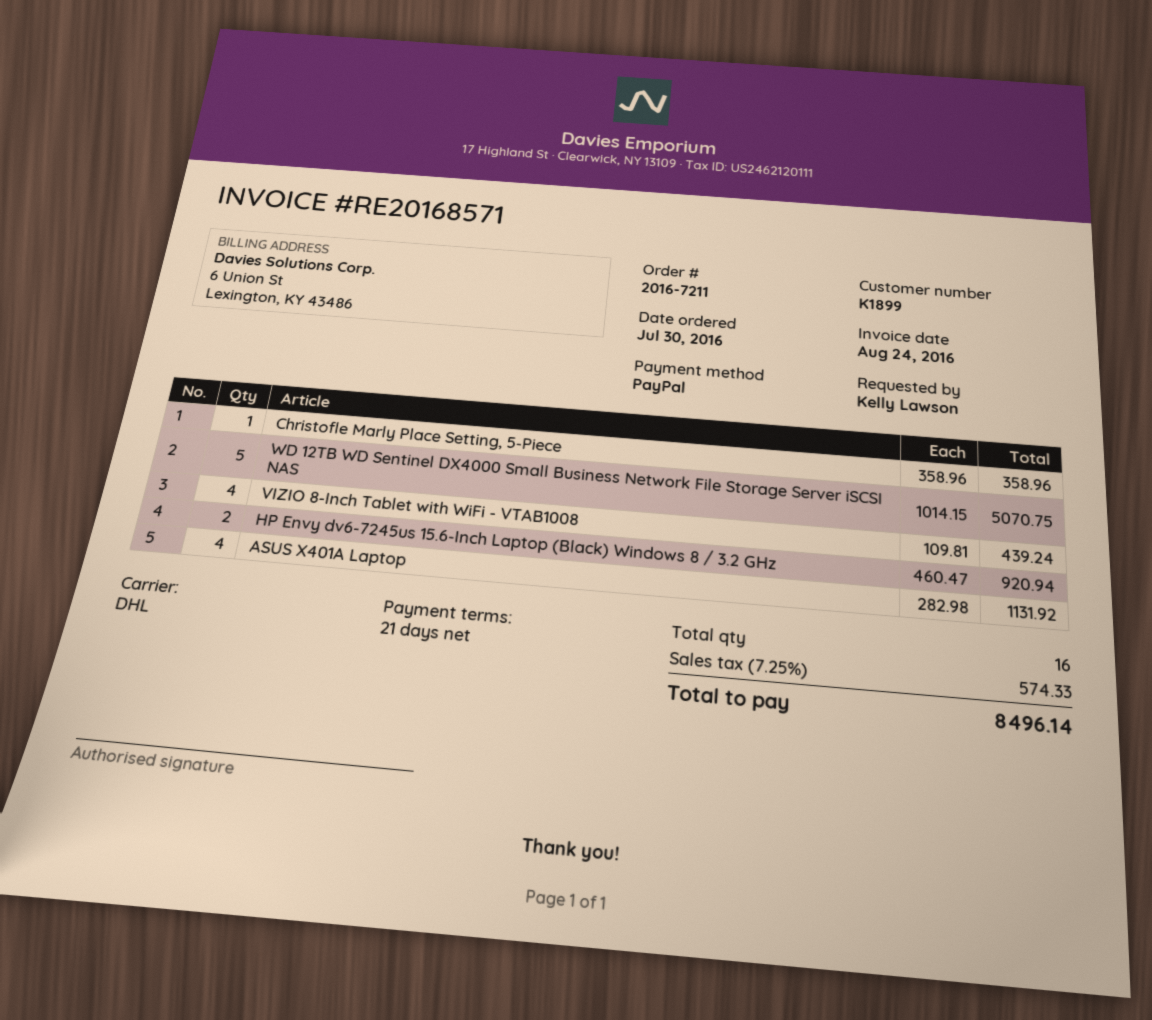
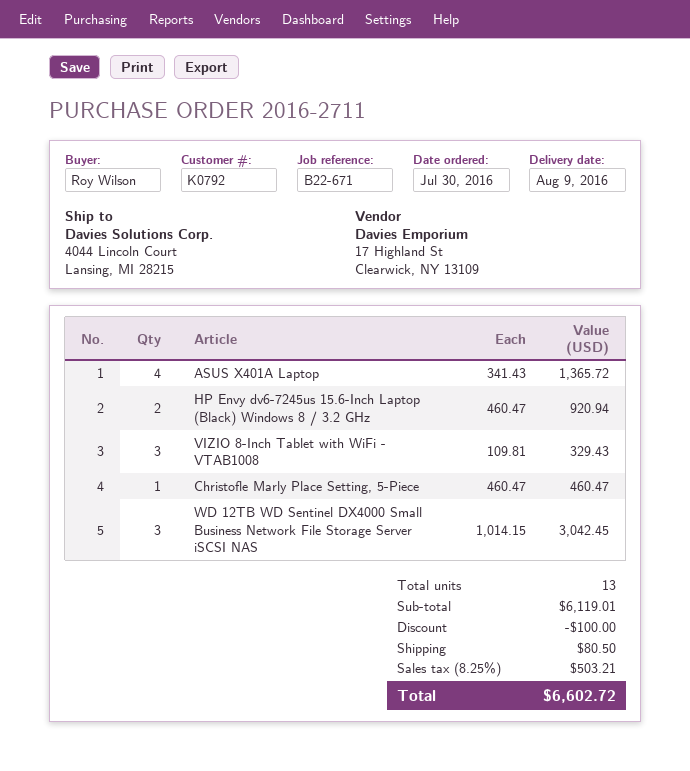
order number: 2016-7211 -> 2016-2711
customer number: K1899 -> K0792
ordered by: Kelly Lawson -> Roy Wilson
Christofle Marly Place Setting, 5-Piece: 1 x 358.96 = 358.96 -> 1 x 460.47 = 460.47
WD 12TB WD Sentinel DX4000 Small Business Network File Storage Server iSCSI NAS: 5 x 1014.15 = 5070.75 -> 3 x 1014.15 = 3042.45
VIZIO 8-Inch Tablet with WiFi - VTAB1008: 4 x 109.81 = 439.24 -> 3 x 109.81 = 329.43
ASUS X401A Laptop: 4 x 282.98 = 1131.92 -> 4 x 341.43 = 1365.72
total quantity: 16 -> 13
discount: none -> 100.00
shipping: none -> 80.50
tax: 7.25% = 574.33 -> 8.25% = 503.21
total: 8496.14 -> 6602.72

